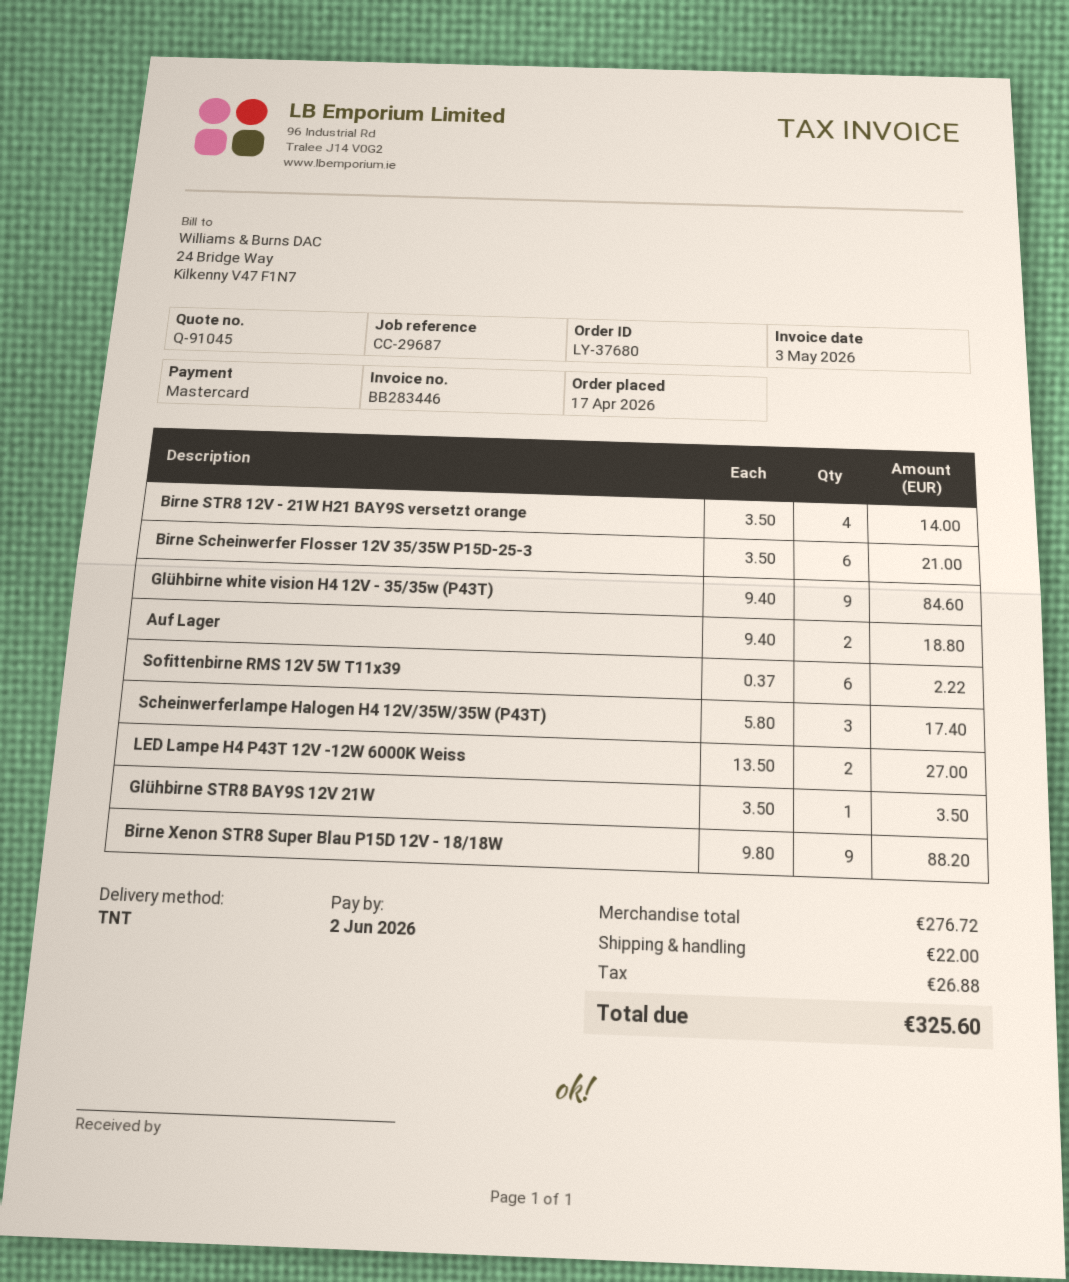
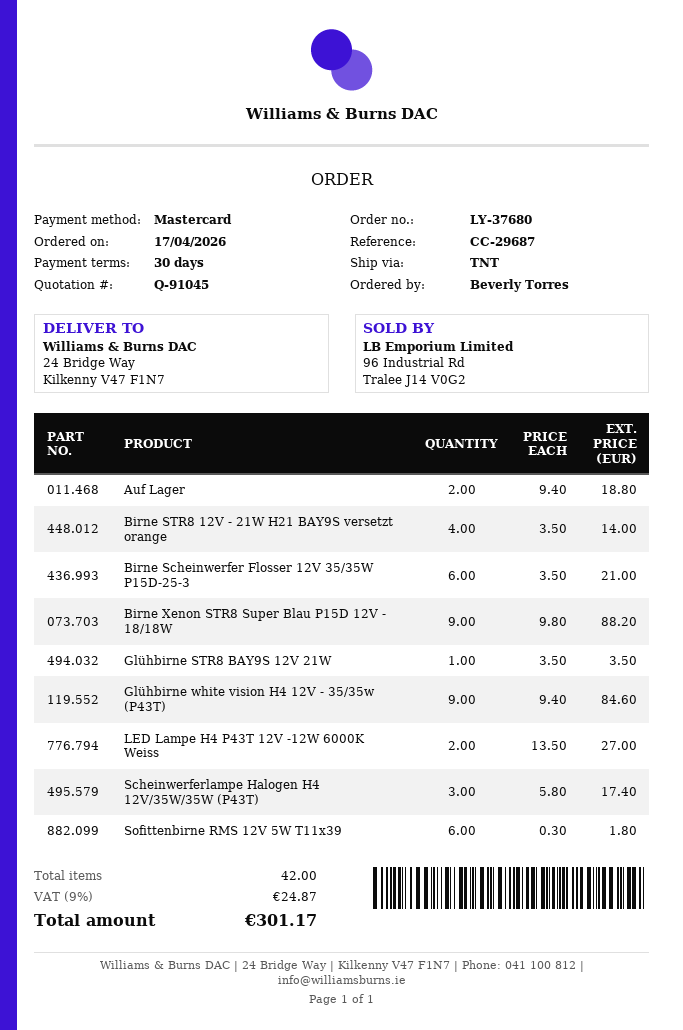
Sofittenbirne RMS 12V 5W T11x39: 6 x 0.37 = 2.22 -> 6 x 0.30 = 1.80
shipping: 22.00 -> none
tax: 26.88 -> 24.87
total: 325.60 -> 301.17

